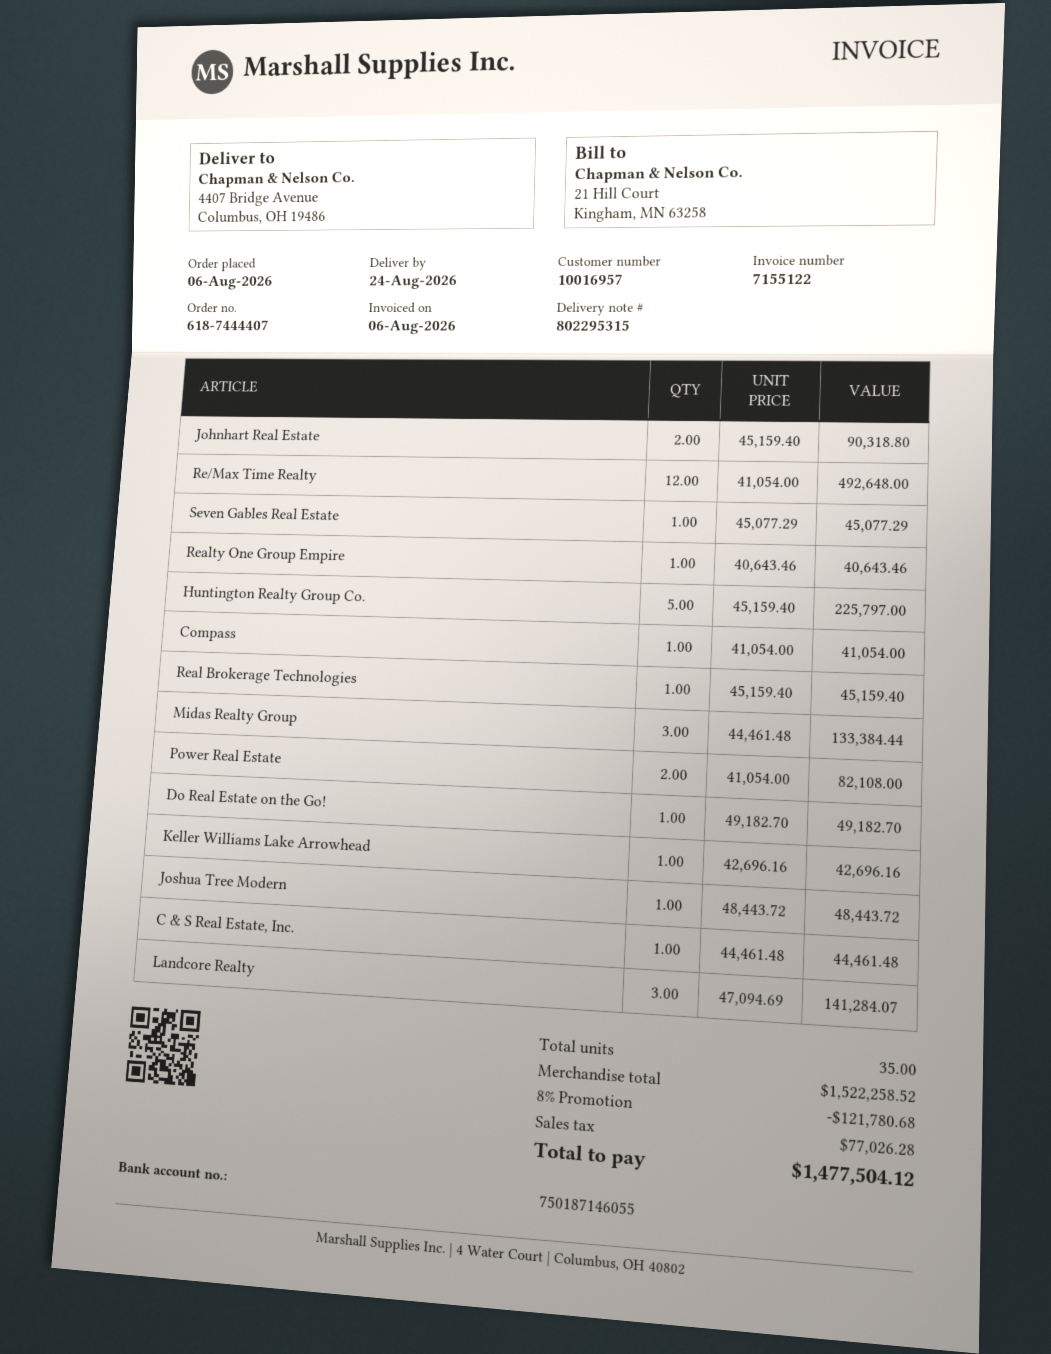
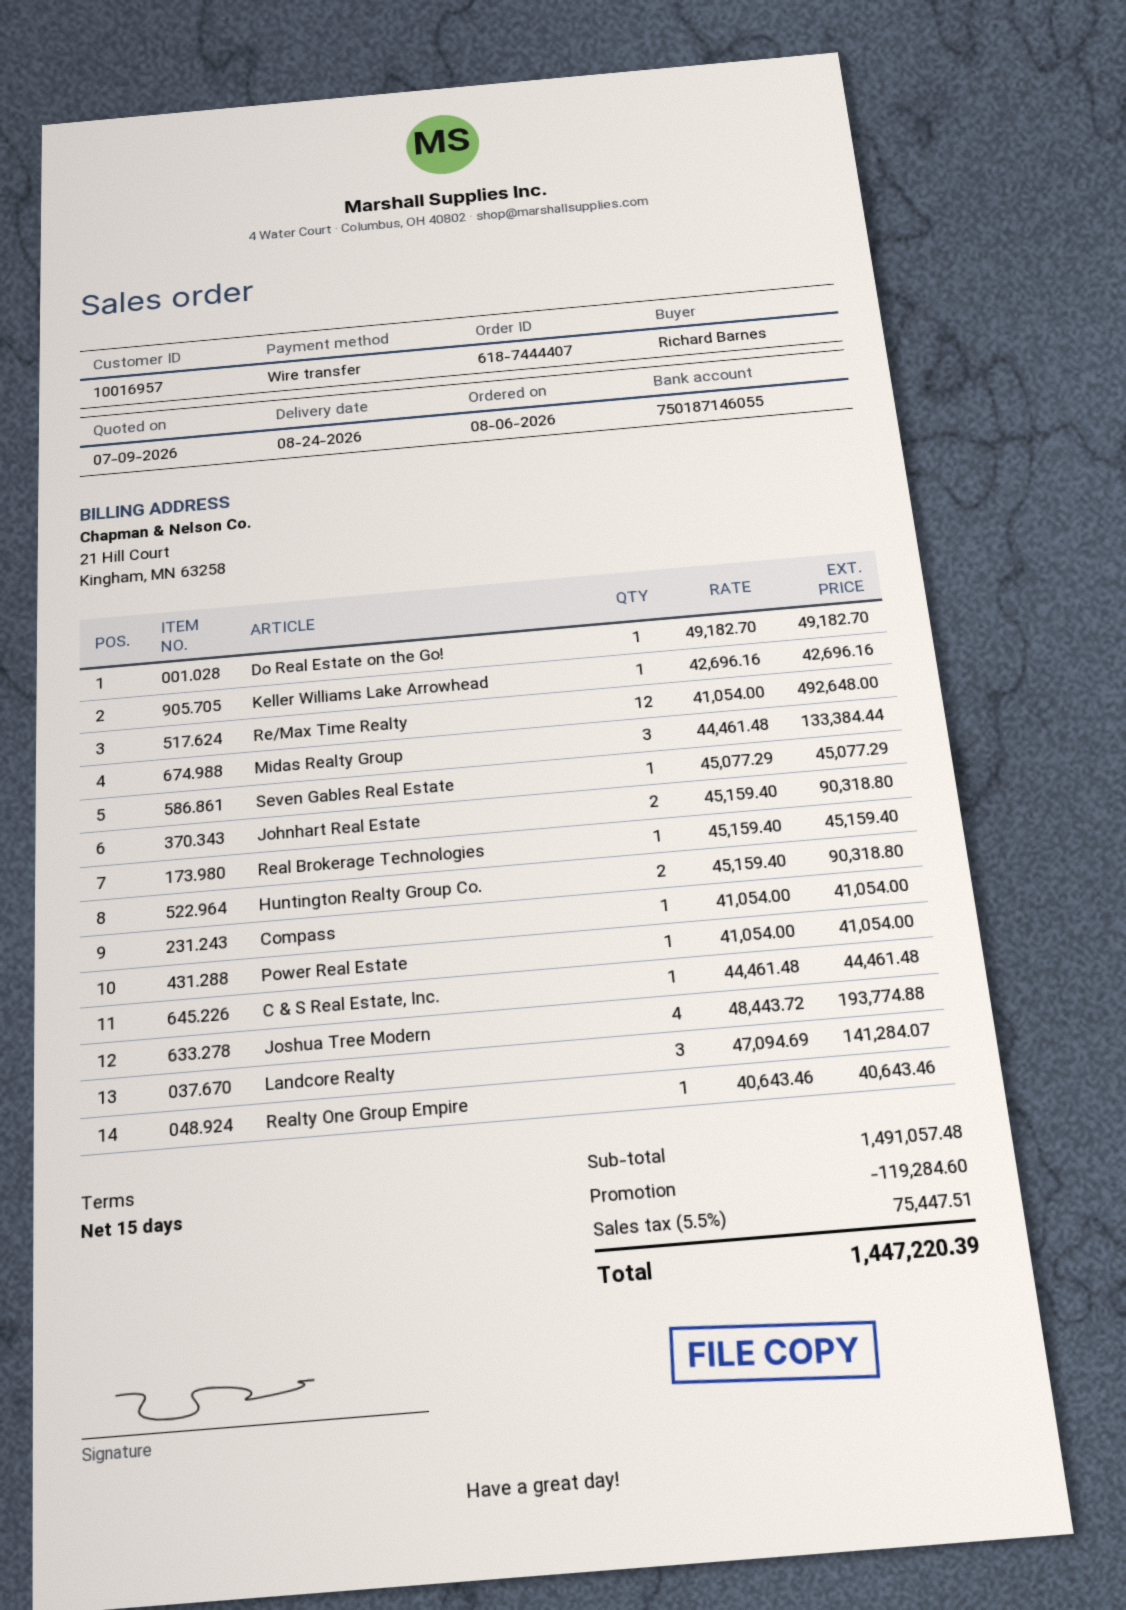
Huntington Realty Group Co.: 5 x 45159.40 = 225797.00 -> 2 x 45159.40 = 90318.80
Power Real Estate: 2 x 41054.00 = 82108.00 -> 1 x 41054.00 = 41054.00
Joshua Tree Modern: 1 x 48443.72 = 48443.72 -> 4 x 48443.72 = 193774.88
subtotal: 1522258.52 -> 1491057.48
discount: 121780.68 -> 119284.60
tax: 77026.28 -> 75447.51
total: 1477504.12 -> 1447220.39

